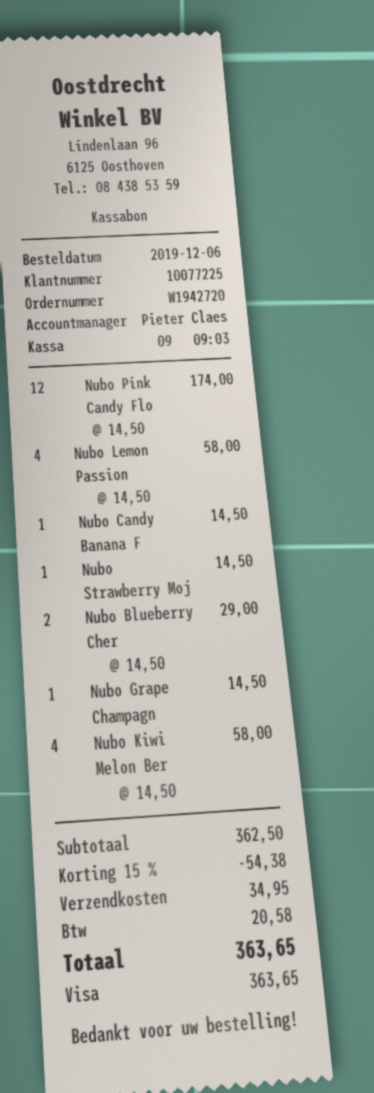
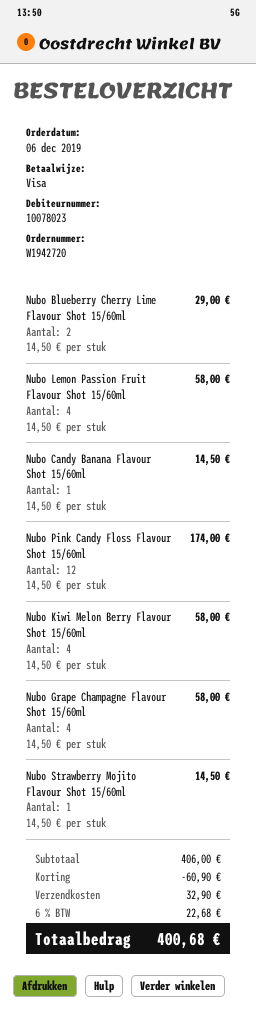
customer number: 10077225 -> 10078023
Nubo Grape Champagn: 1 x 14.50 = 14.50 -> 4 x 14.50 = 58.00
subtotal: 362.50 -> 406.00
discount: 54.38 -> 60.90
shipping: 34.95 -> 32.90
tax: 20.58 -> 22.68
total: 363.65 -> 400.68

